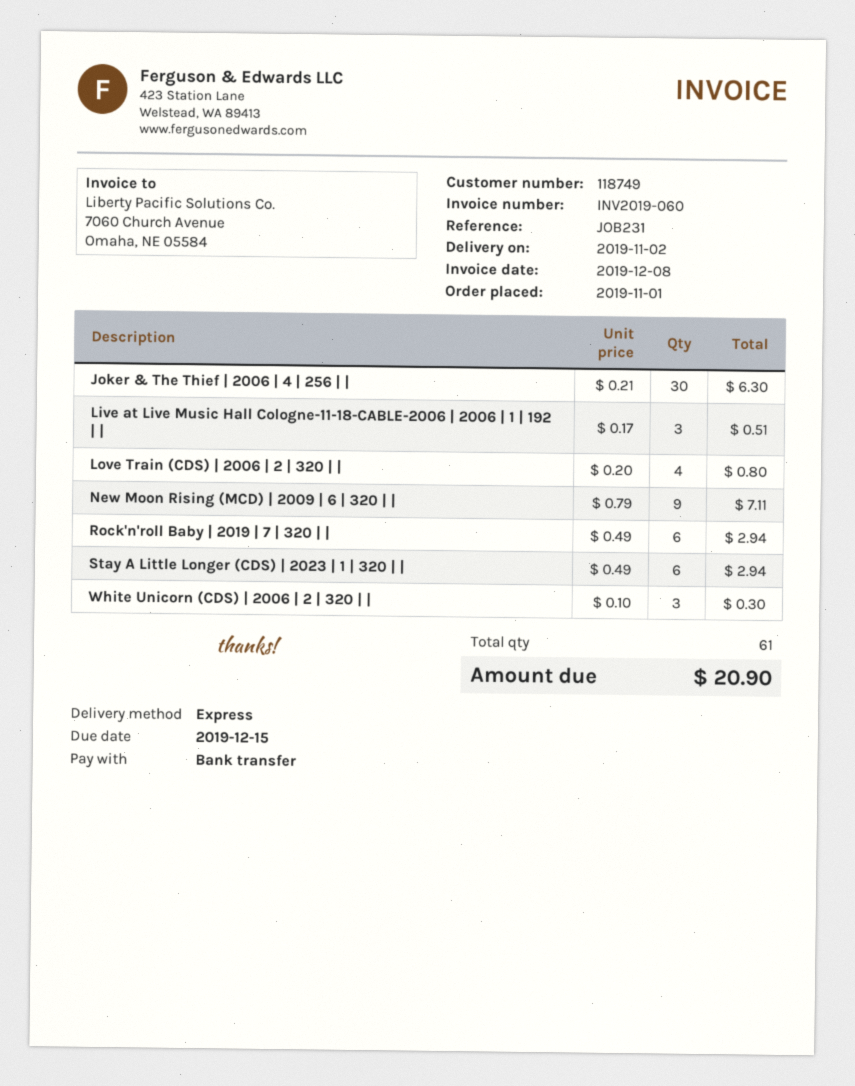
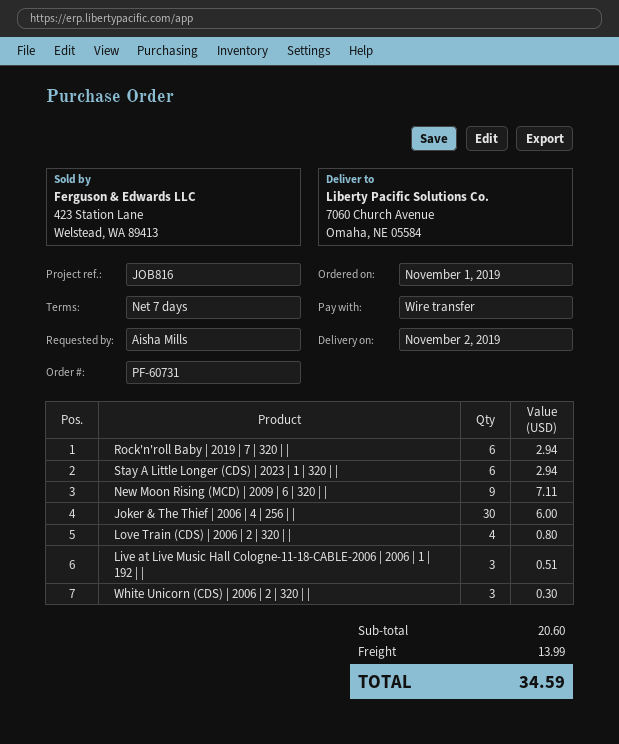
reference: JOB231 -> JOB816
Joker & The Thief | 2006 | 4 | 256 | |: 30 for 6.30 -> 30 for 6.00
shipping: none -> 13.99
total: 20.90 -> 34.59

